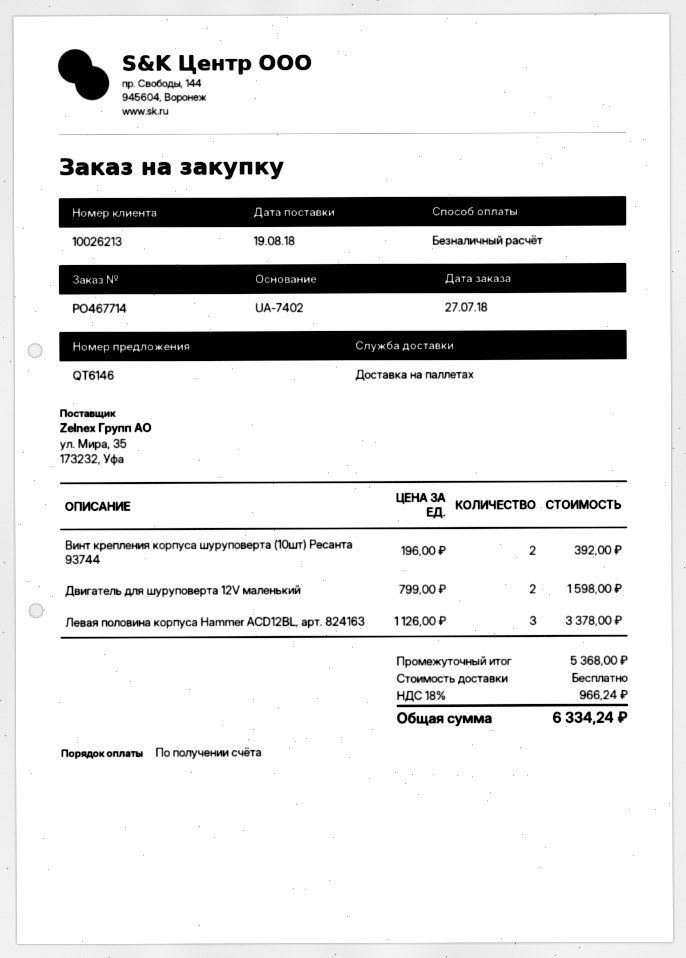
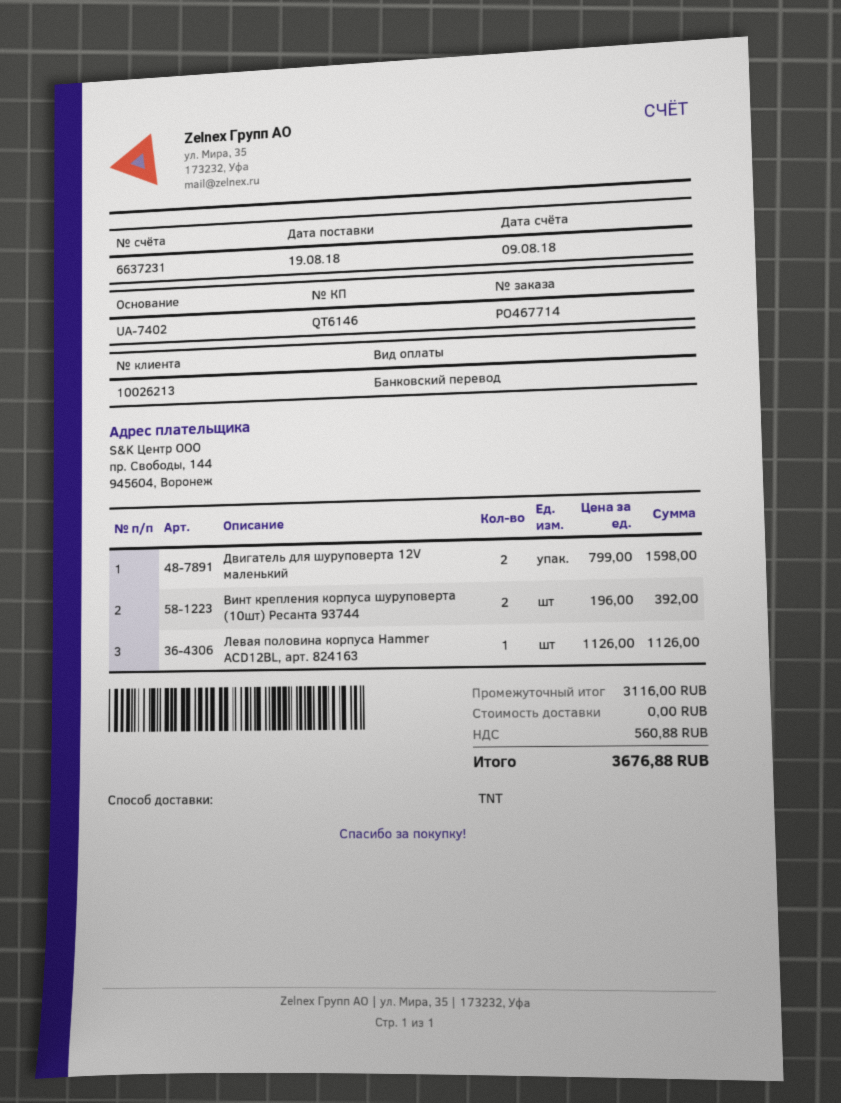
shipping method: pallet freight -> TNT
Левая половина корпуса Hammer ACD12BL, арт. 824163: 3 x 1126.00 = 3378.00 -> 1 x 1126.00 = 1126.00
subtotal: 5368.00 -> 3116.00
tax: 966.24 -> 560.88
total: 6334.24 -> 3676.88

